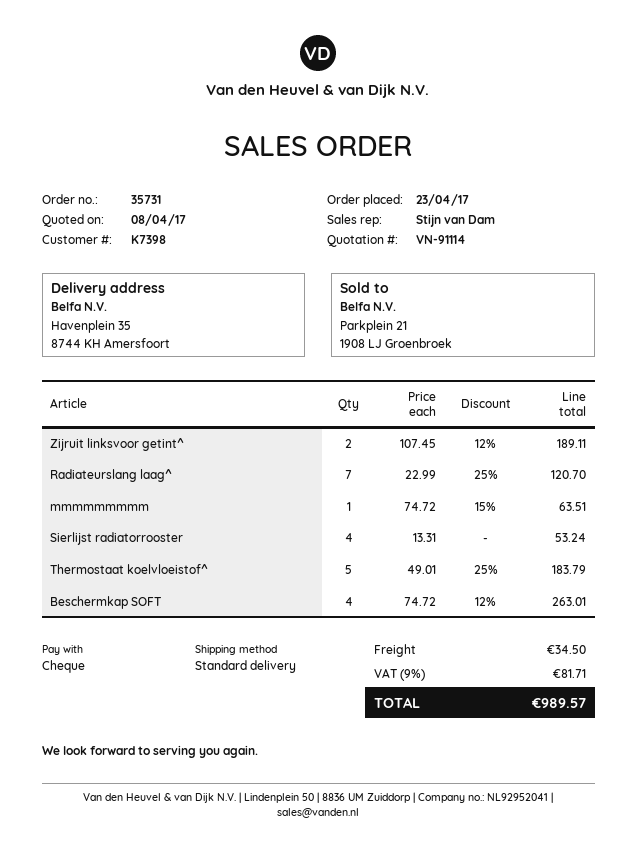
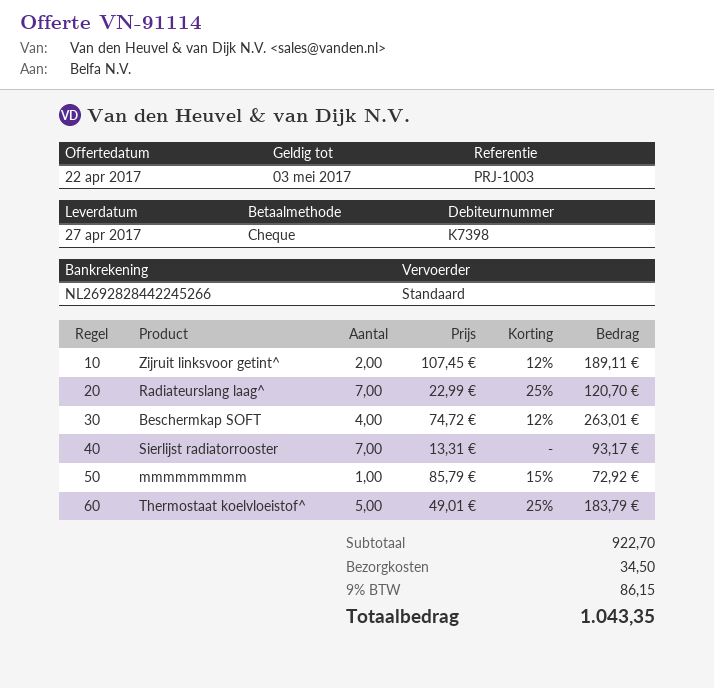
quote date: 2017-04-08 -> 2017-04-22
mmmmmmmmm: 1 x 74.72 - 15% = 63.51 -> 1 x 85.79 - 15% = 72.92
Sierlijst radiatorrooster: 4 x 13.31 = 53.24 -> 7 x 13.31 = 93.17
tax: 9% = 81.71 -> 9% = 86.15
total: 989.57 -> 1043.35

